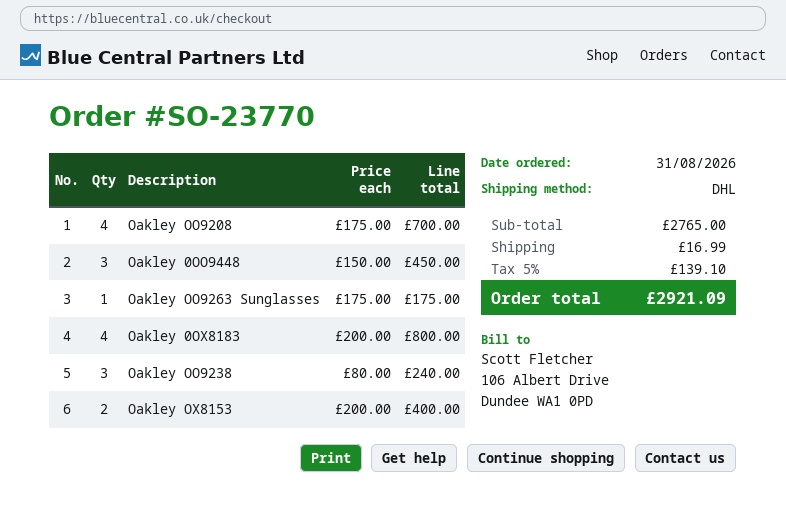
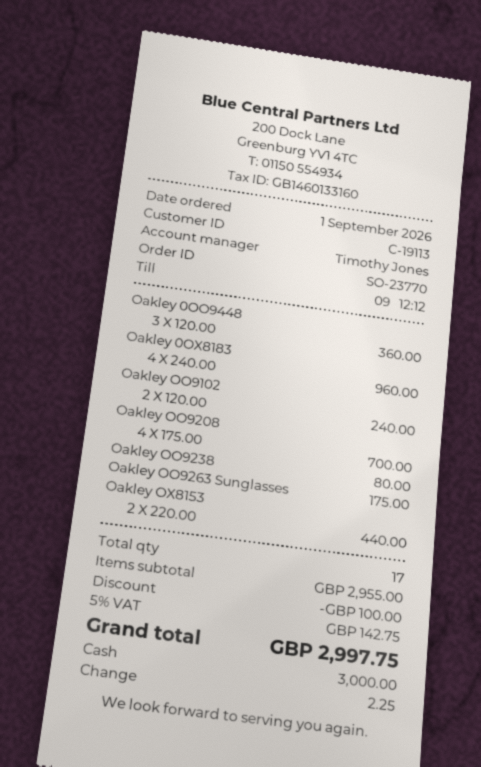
order date: 2026-08-31 -> 2026-09-01
Oakley 0OO9448: 3 x 150.00 = 450.00 -> 3 x 120.00 = 360.00
Oakley 0OX8183: 4 x 200.00 = 800.00 -> 4 x 240.00 = 960.00
Oakley OO9238: 3 x 80.00 = 240.00 -> 1 x 80.00 = 80.00
Oakley OX8153: 2 x 200.00 = 400.00 -> 2 x 220.00 = 440.00
Oakley OO9102: none -> 2 x 120.00 = 240.00
subtotal: 2765.00 -> 2955.00
discount: none -> 100.00
shipping: 16.99 -> none
tax: 5% = 139.10 -> 5% = 142.75
total: 2921.09 -> 2997.75

